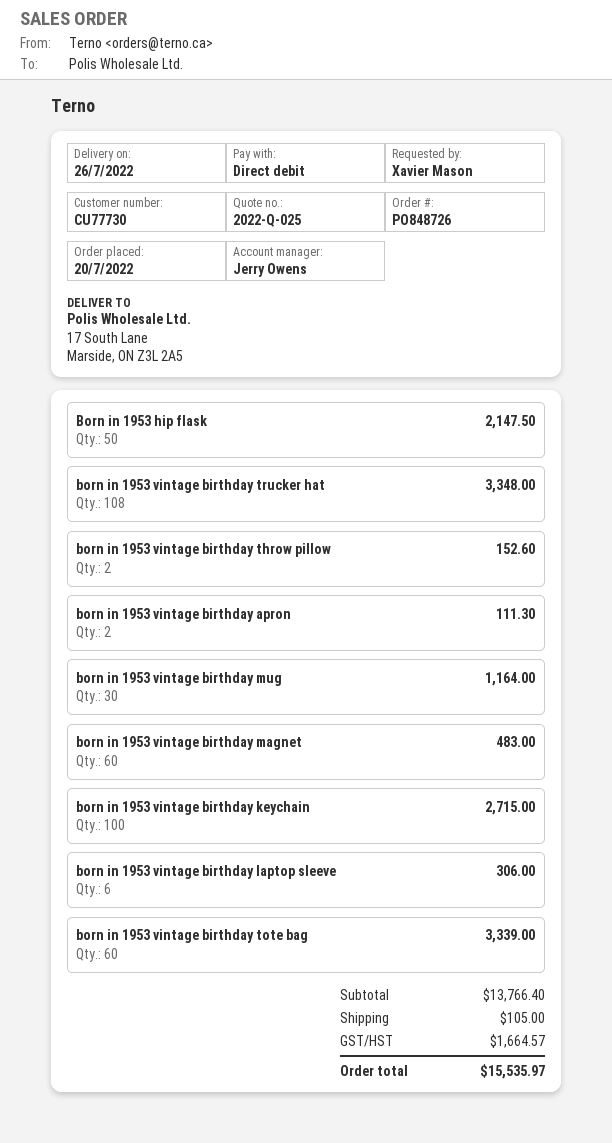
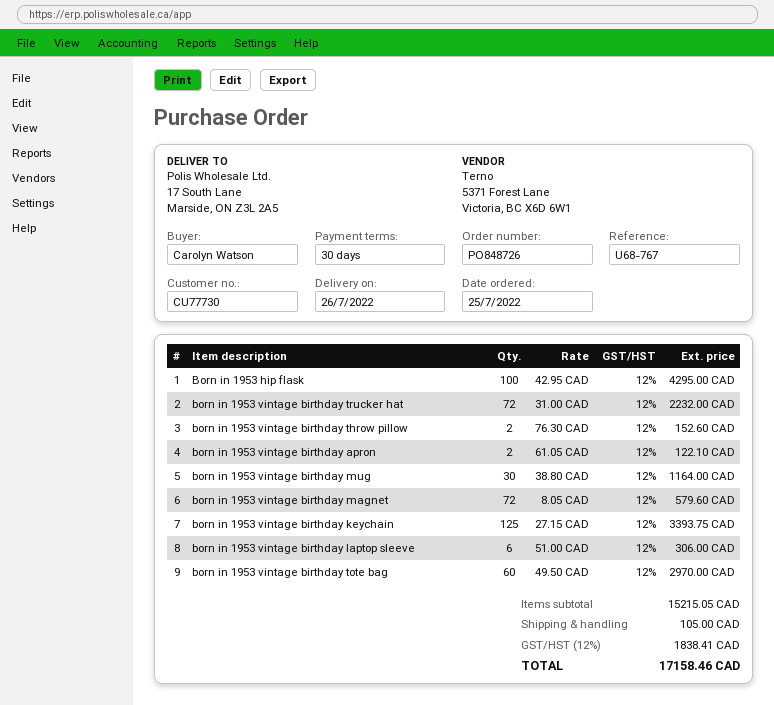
order date: 2022-07-20 -> 2022-07-25
ordered by: Xavier Mason -> Carolyn Watson
Born in 1953 hip flask: 50 for 2147.50 -> 100 for 4295.00
born in 1953 vintage birthday trucker hat: 108 for 3348.00 -> 72 for 2232.00
born in 1953 vintage birthday apron: 2 for 111.30 -> 2 for 122.10
born in 1953 vintage birthday magnet: 60 for 483.00 -> 72 for 579.60
born in 1953 vintage birthday keychain: 100 for 2715.00 -> 125 for 3393.75
born in 1953 vintage birthday tote bag: 60 for 3339.00 -> 60 for 2970.00
subtotal: 13766.40 -> 15215.05
tax: 1664.57 -> 1838.41
total: 15535.97 -> 17158.46

